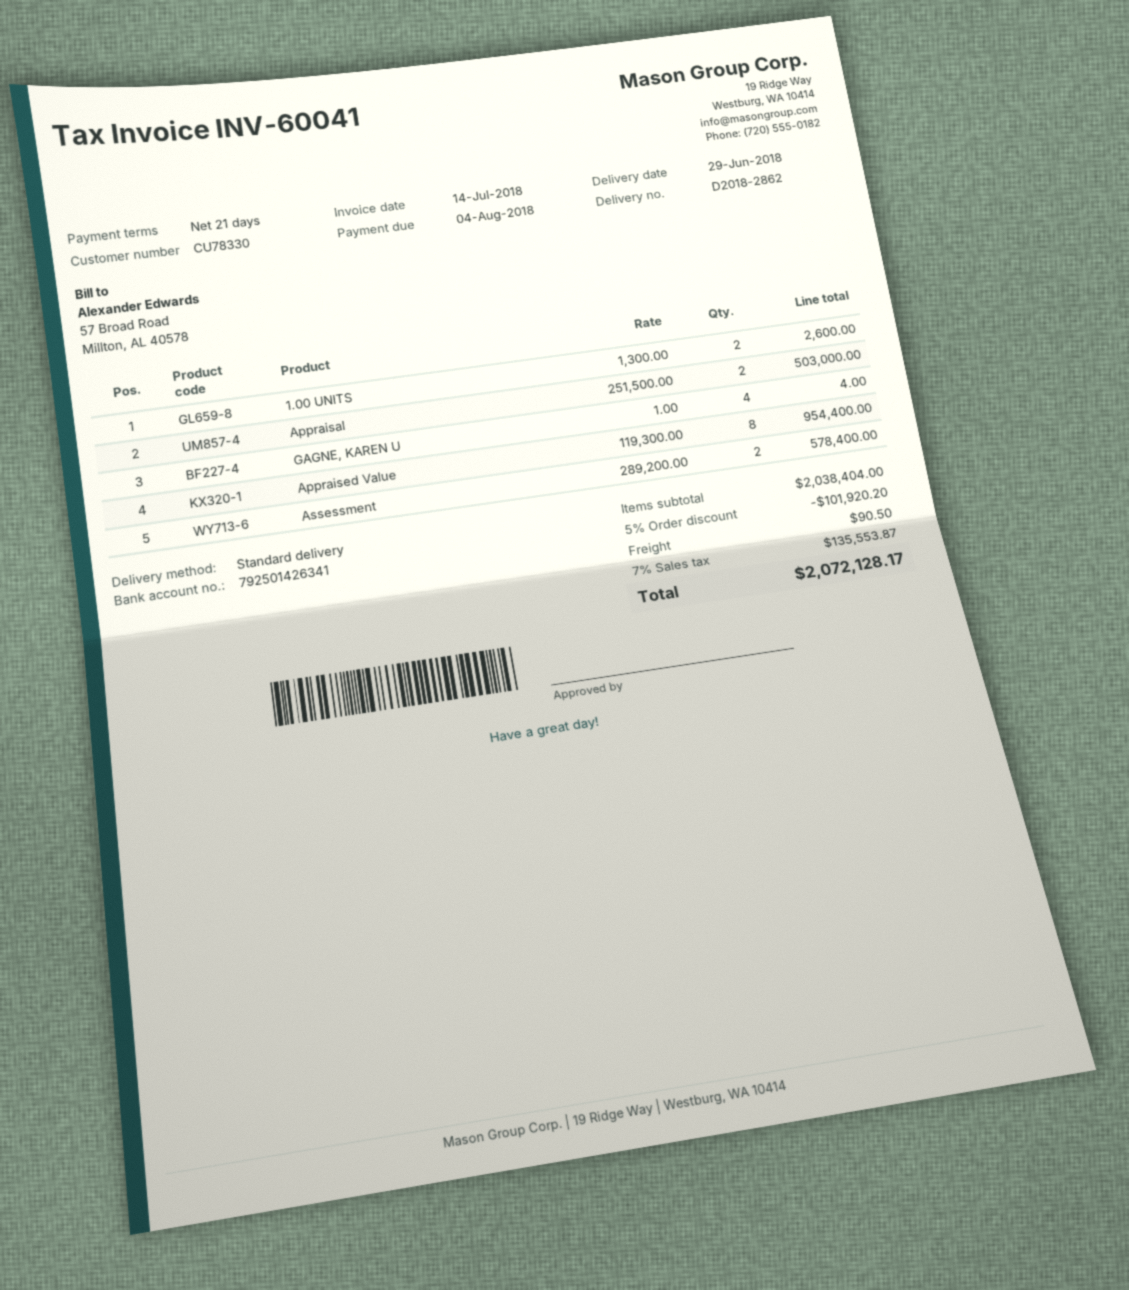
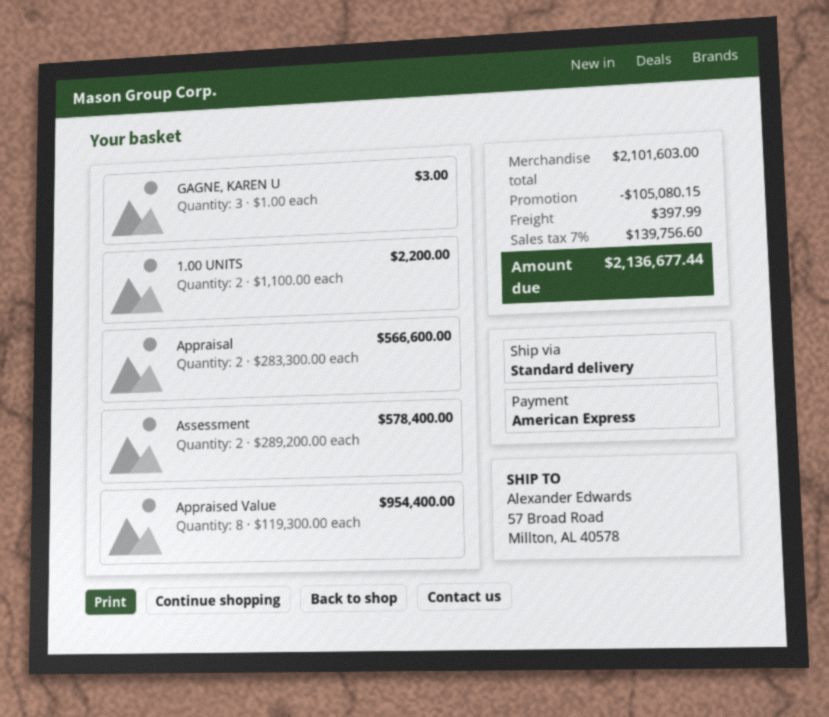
1.00 UNITS: 2 x 1300.00 = 2600.00 -> 2 x 1100.00 = 2200.00
Appraisal: 2 x 251500.00 = 503000.00 -> 2 x 283300.00 = 566600.00
GAGNE, KAREN U: 4 x 1.00 = 4.00 -> 3 x 1.00 = 3.00
subtotal: 2038404.00 -> 2101603.00
discount: 101920.20 -> 105080.15
shipping: 90.50 -> 397.99
tax: 7% = 135553.87 -> 7% = 139756.60
total: 2072128.17 -> 2136677.44

